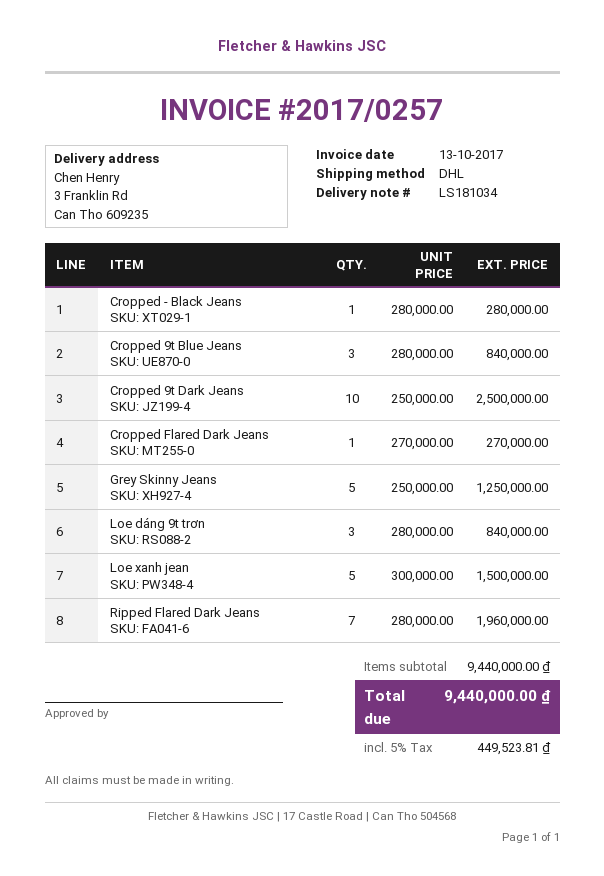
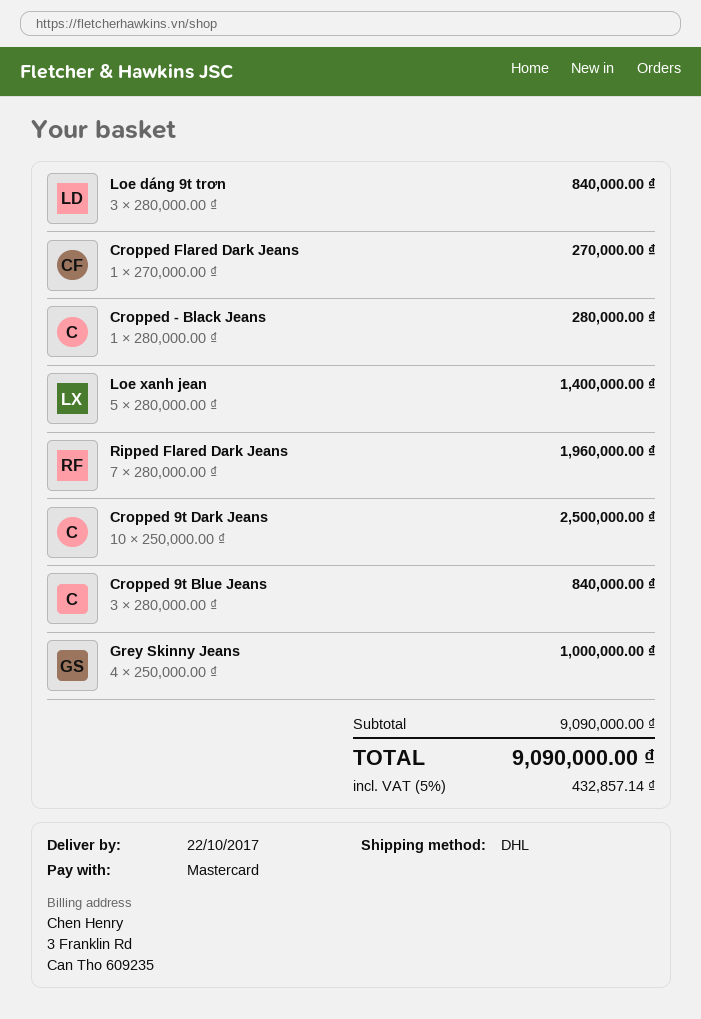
Grey Skinny Jeans: 5 x 250000.00 = 1250000.00 -> 4 x 250000.00 = 1000000.00
Loe xanh jean: 5 x 300000.00 = 1500000.00 -> 5 x 280000.00 = 1400000.00
subtotal: 9440000.00 -> 9090000.00
tax: 5% = 449523.81 -> 5% = 432857.14
total: 9440000.00 -> 9090000.00

